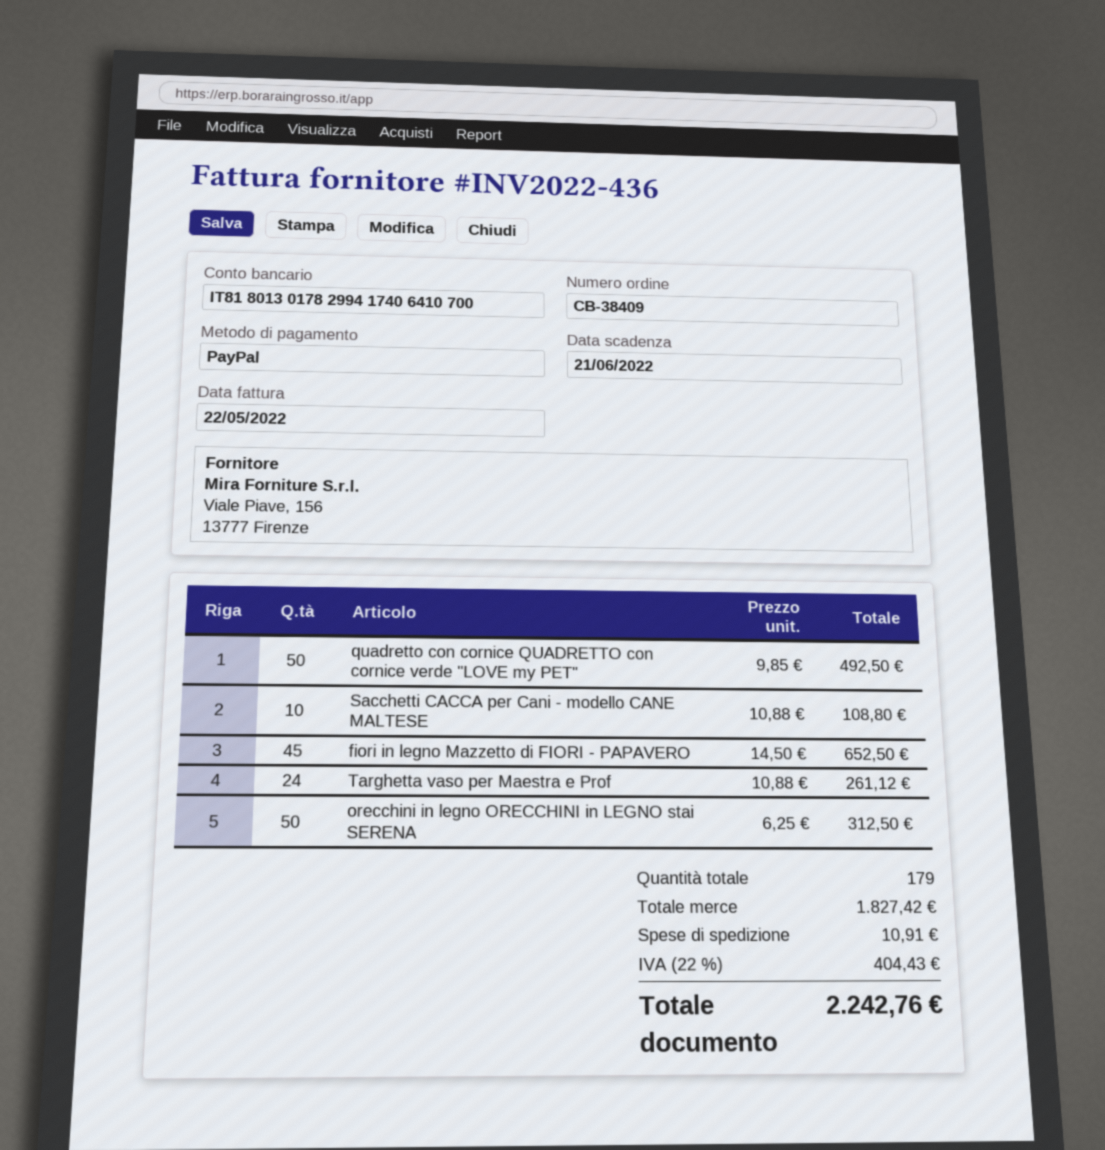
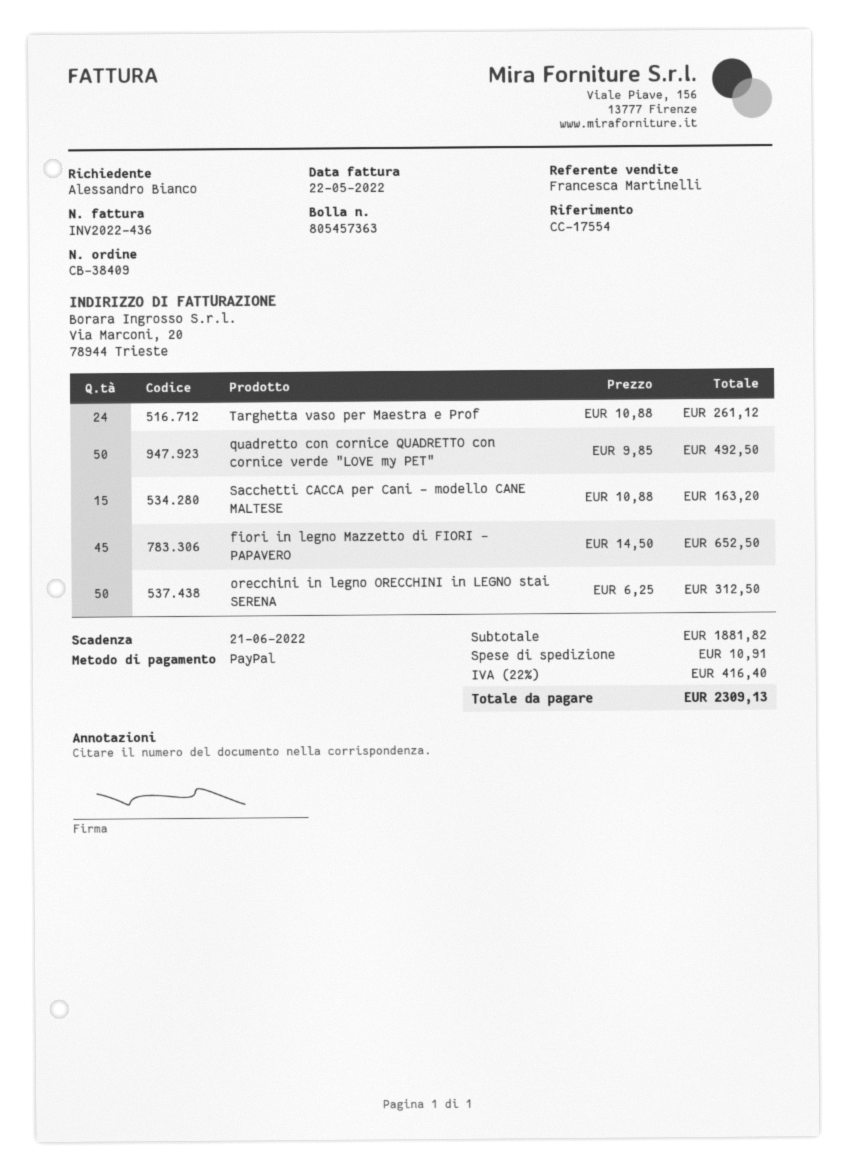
Sacchetti CACCA per Cani - modello CANE MALTESE: 10 x 10.88 = 108.80 -> 15 x 10.88 = 163.20
subtotal: 1827.42 -> 1881.82
tax: 22% = 404.43 -> 22% = 416.40
total: 2242.76 -> 2309.13

